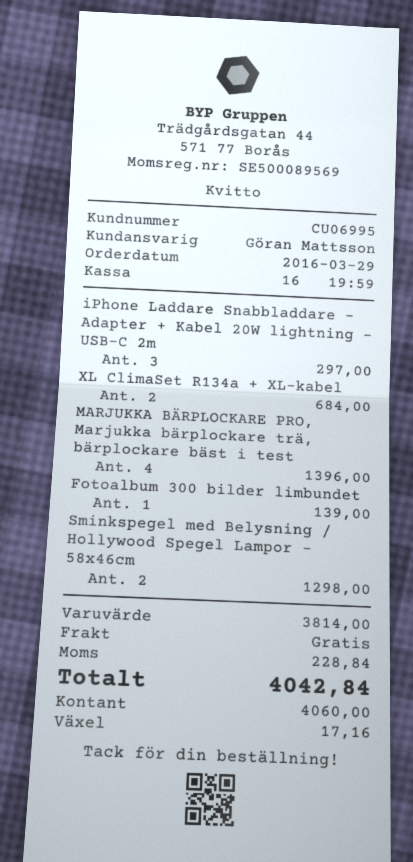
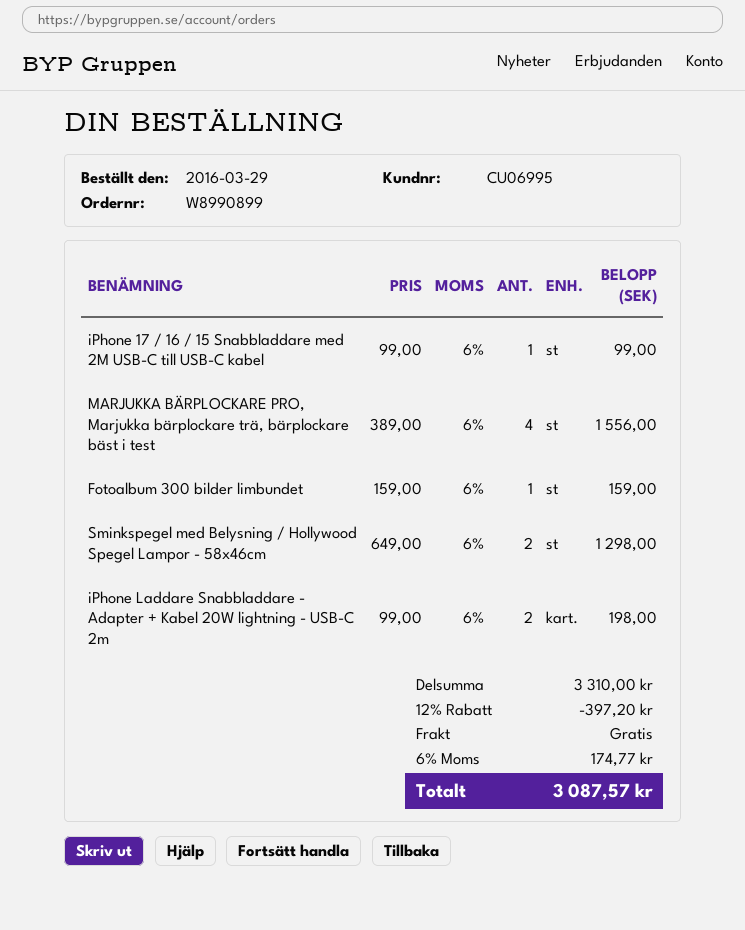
iPhone Laddare Snabbladdare - Adapter + Kabel 20W lightning - USB-C 2m: 3 for 297.00 -> 2 for 198.00
XL ClimaSet R134a + XL-kabel: 2 for 684.00 -> none
MARJUKKA BÄRPLOCKARE PRO, Marjukka bärplockare trä, bärplockare bäst i test: 4 for 1396.00 -> 4 for 1556.00
Fotoalbum 300 bilder limbundet: 1 for 139.00 -> 1 for 159.00
iPhone 17 / 16 / 15 Snabbladdare med 2M USB-C till USB-C kabel: none -> 1 for 99.00
subtotal: 3814.00 -> 3310.00
discount: none -> 12% = 397.20
tax: 228.84 -> 174.77
total: 4042.84 -> 3087.57

